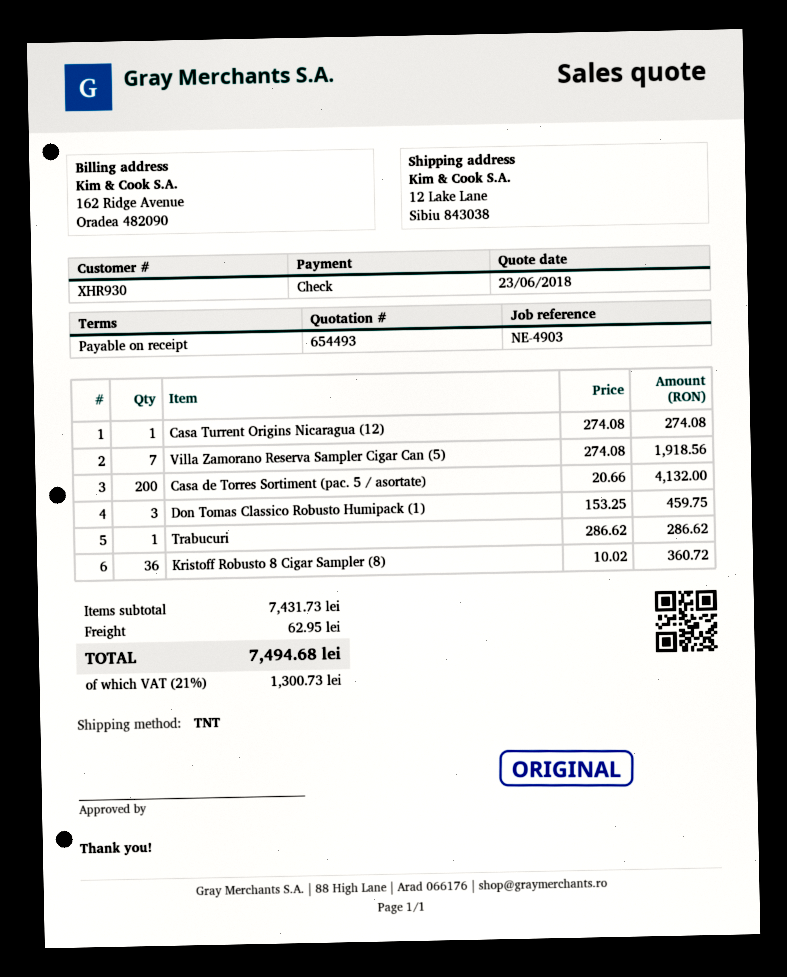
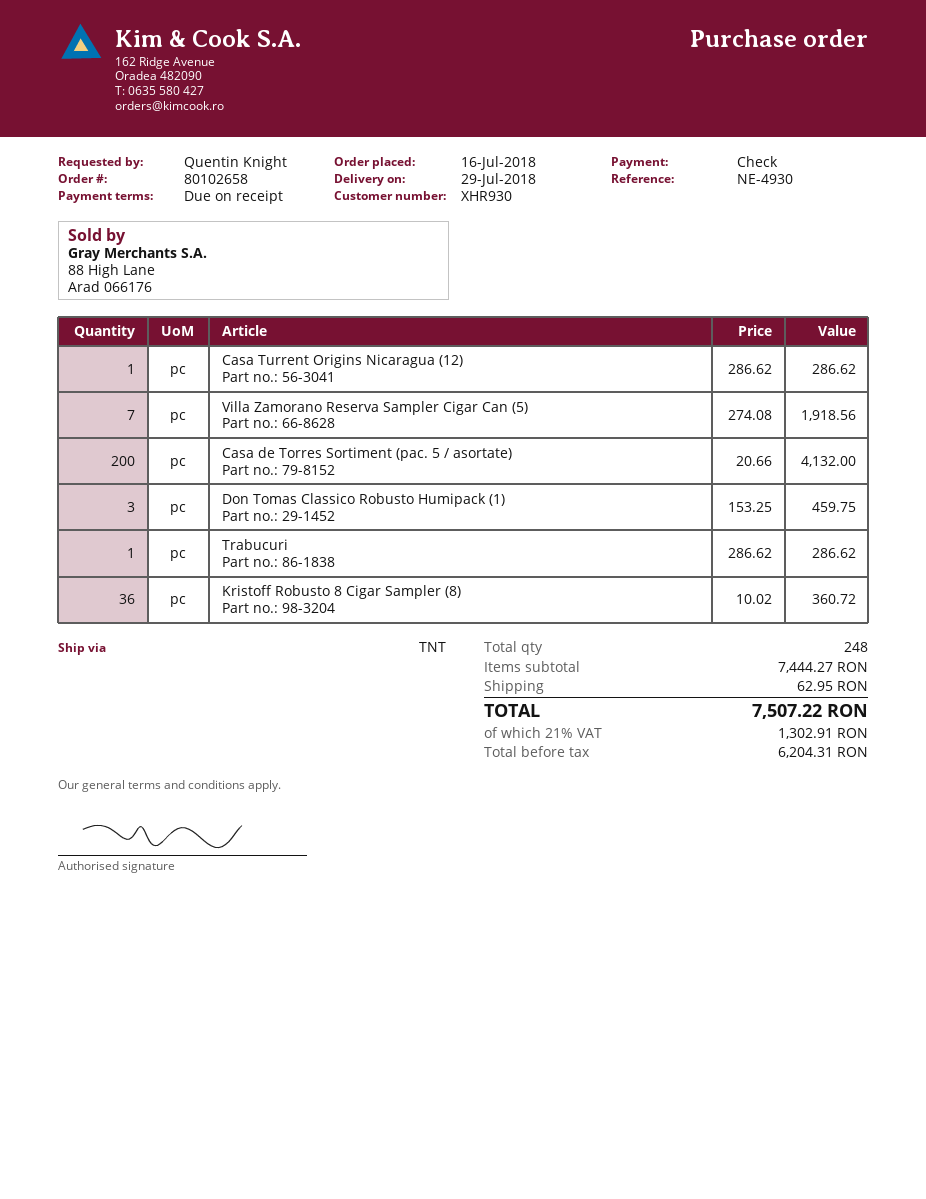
reference: NE-4903 -> NE-4930
Casa Turrent Origins Nicaragua (12): 1 x 274.08 = 274.08 -> 1 x 286.62 = 286.62
subtotal: 7431.73 -> 7444.27
tax: 21% = 1300.73 -> 21% = 1302.91
total: 7494.68 -> 7507.22

